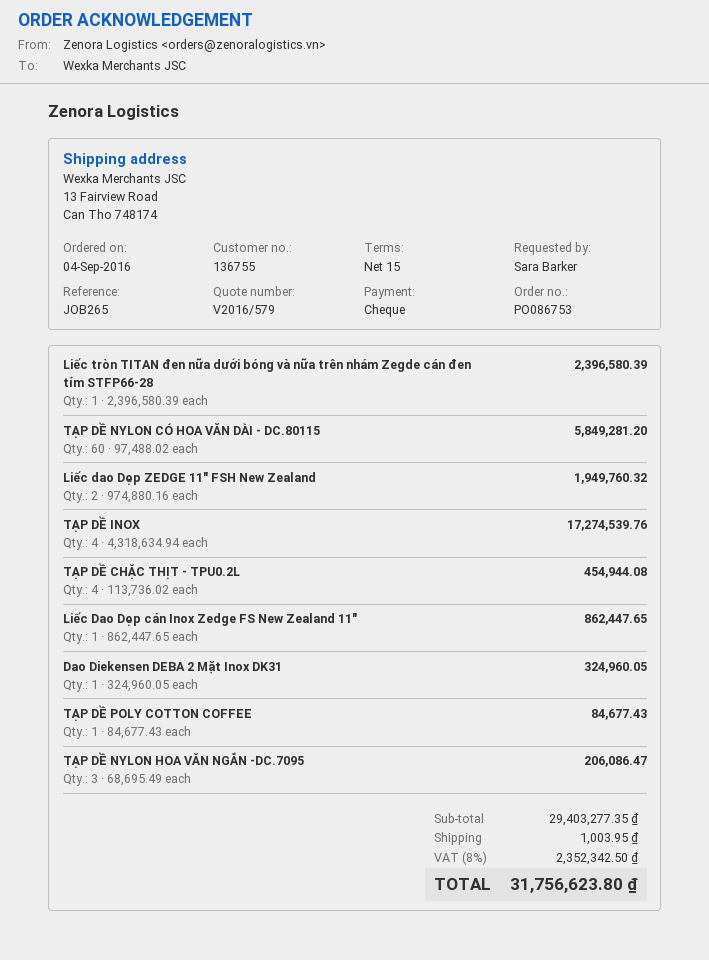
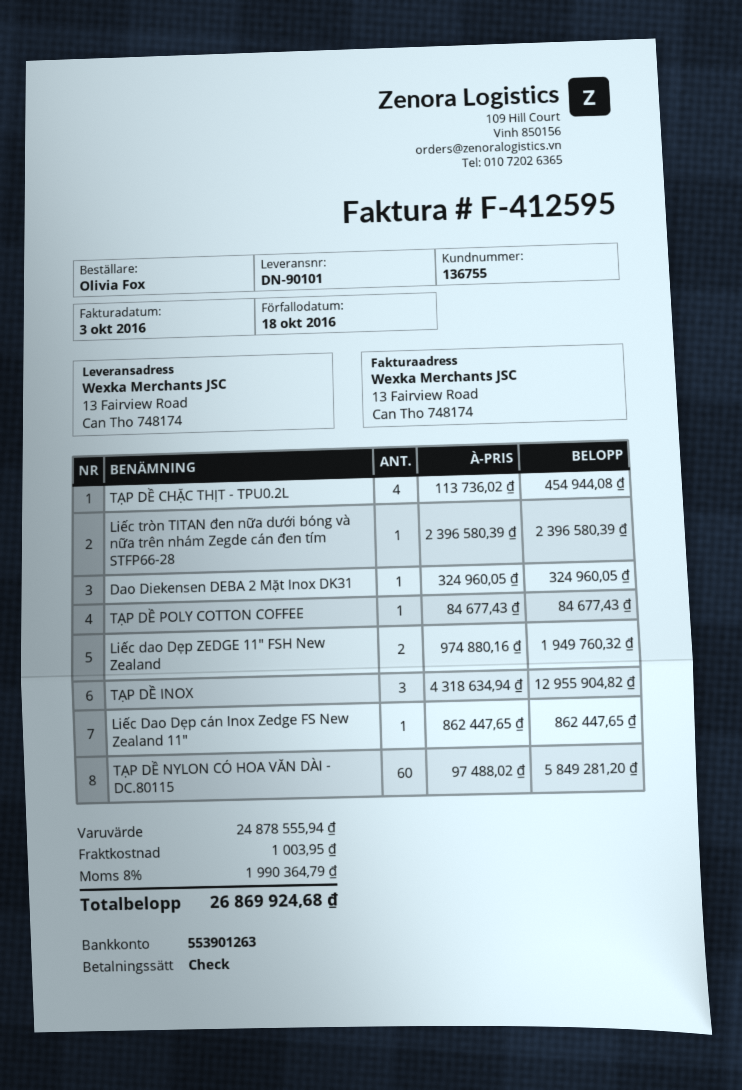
ordered by: Sara Barker -> Olivia Fox
TẠP DỀ INOX: 4 x 4318634.94 = 17274539.76 -> 3 x 4318634.94 = 12955904.82
TẠP DỀ NYLON HOA VĂN NGẮN -DC.7095: 3 x 68695.49 = 206086.47 -> none
subtotal: 29403277.35 -> 24878555.94
tax: 8% = 2352342.50 -> 8% = 1990364.79
total: 31756623.80 -> 26869924.68

